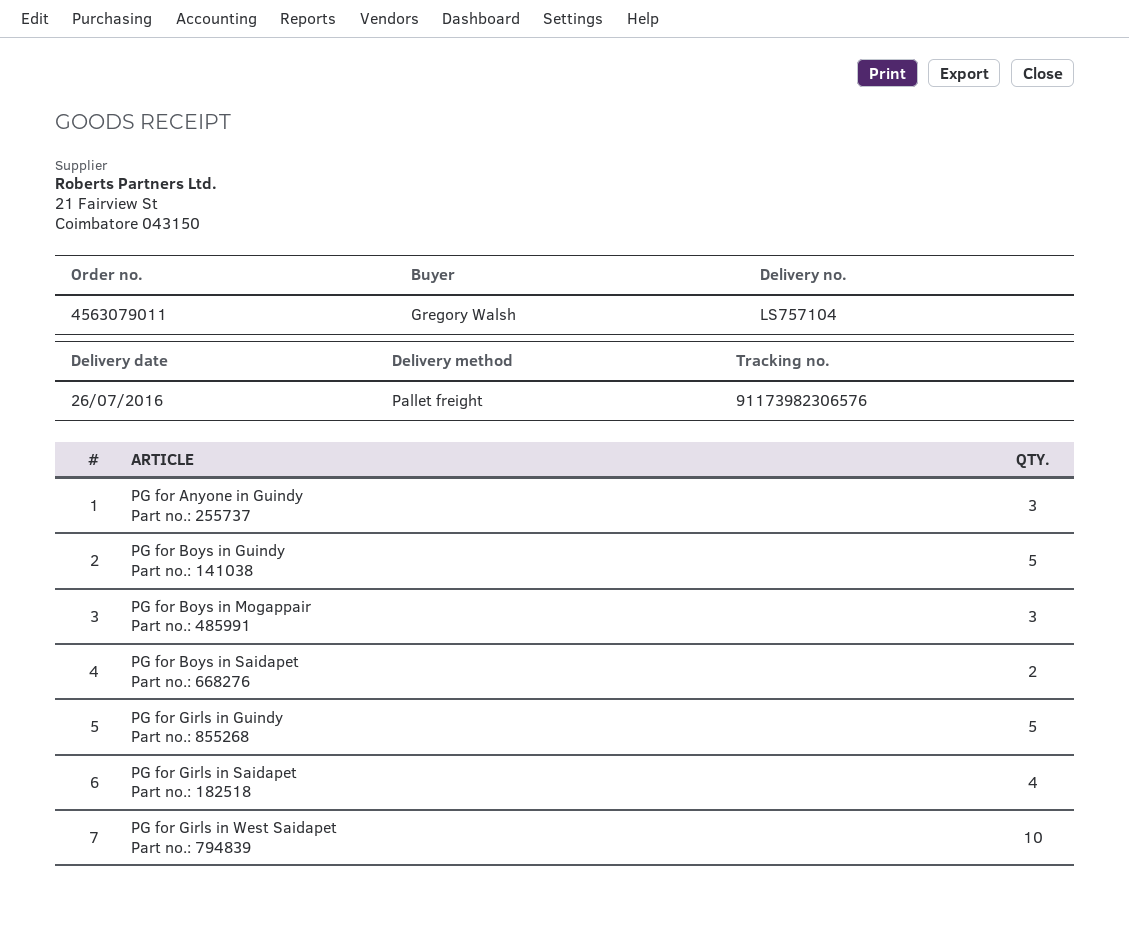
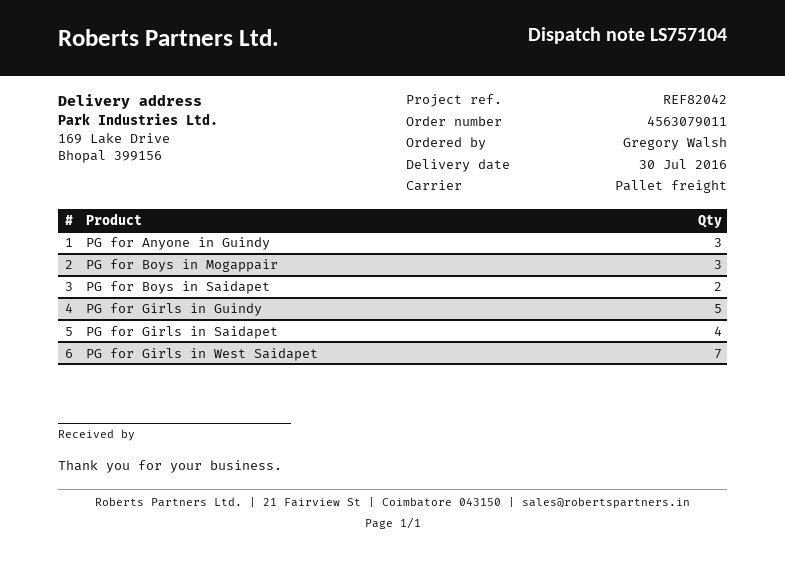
delivery date: 2016-07-26 -> 2016-07-30
PG for Boys in Guindy: 5 -> none
PG for Girls in West Saidapet: 10 -> 7

